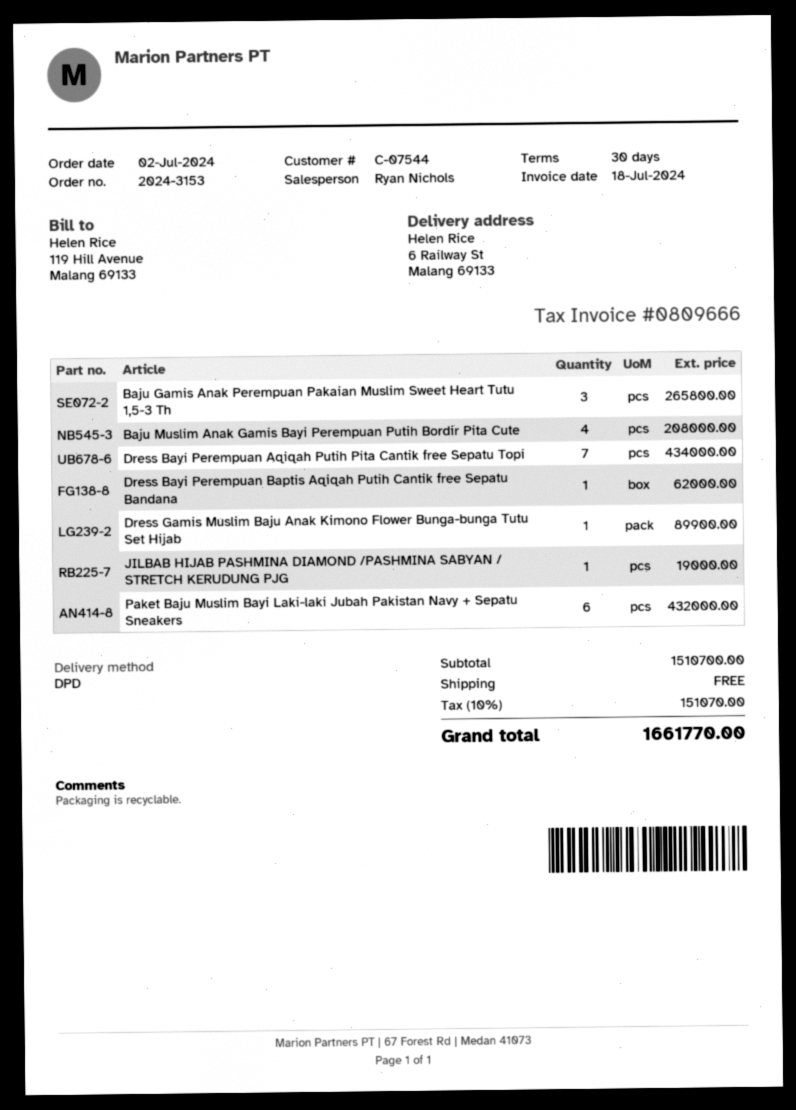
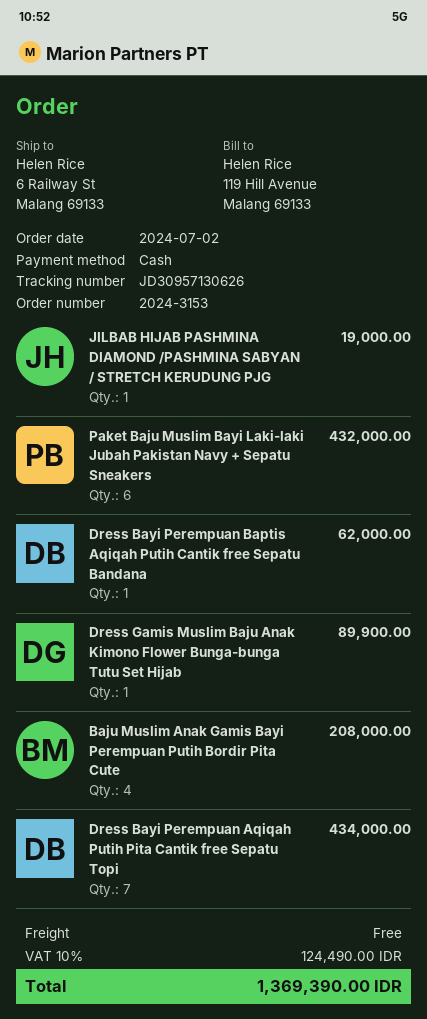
Baju Gamis Anak Perempuan Pakaian Muslim Sweet Heart Tutu 1,5-3 Th: 3 for 265800.00 -> none
tax: 10% = 151070.00 -> 10% = 124490.00
total: 1661770.00 -> 1369390.00

